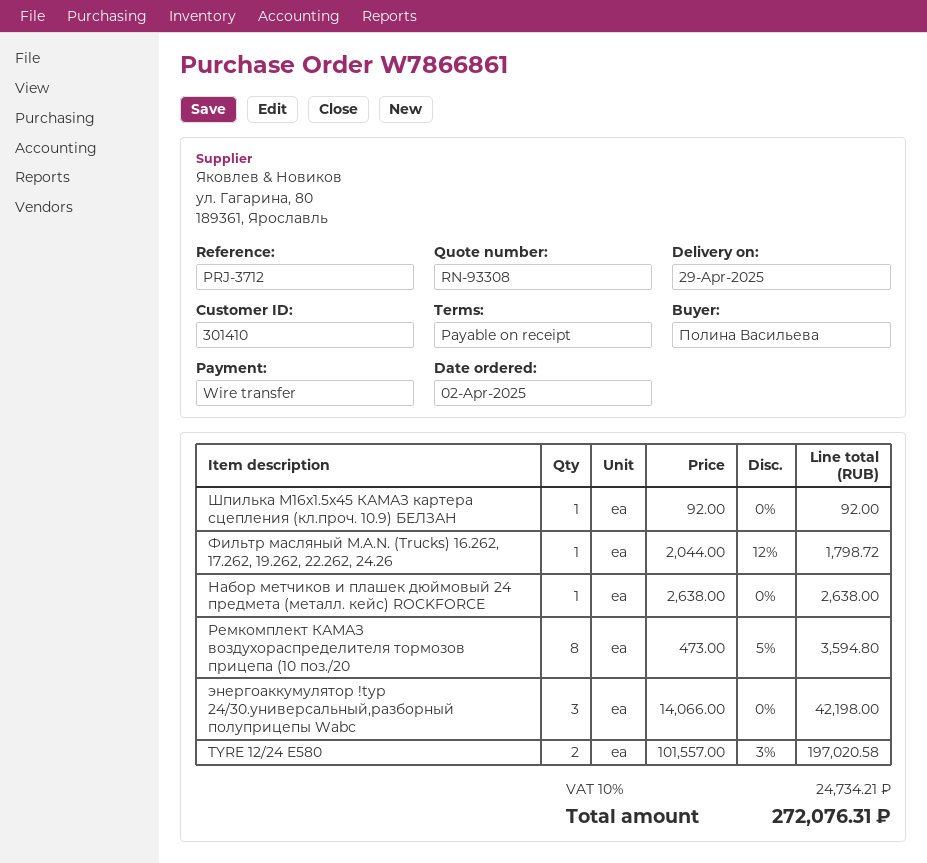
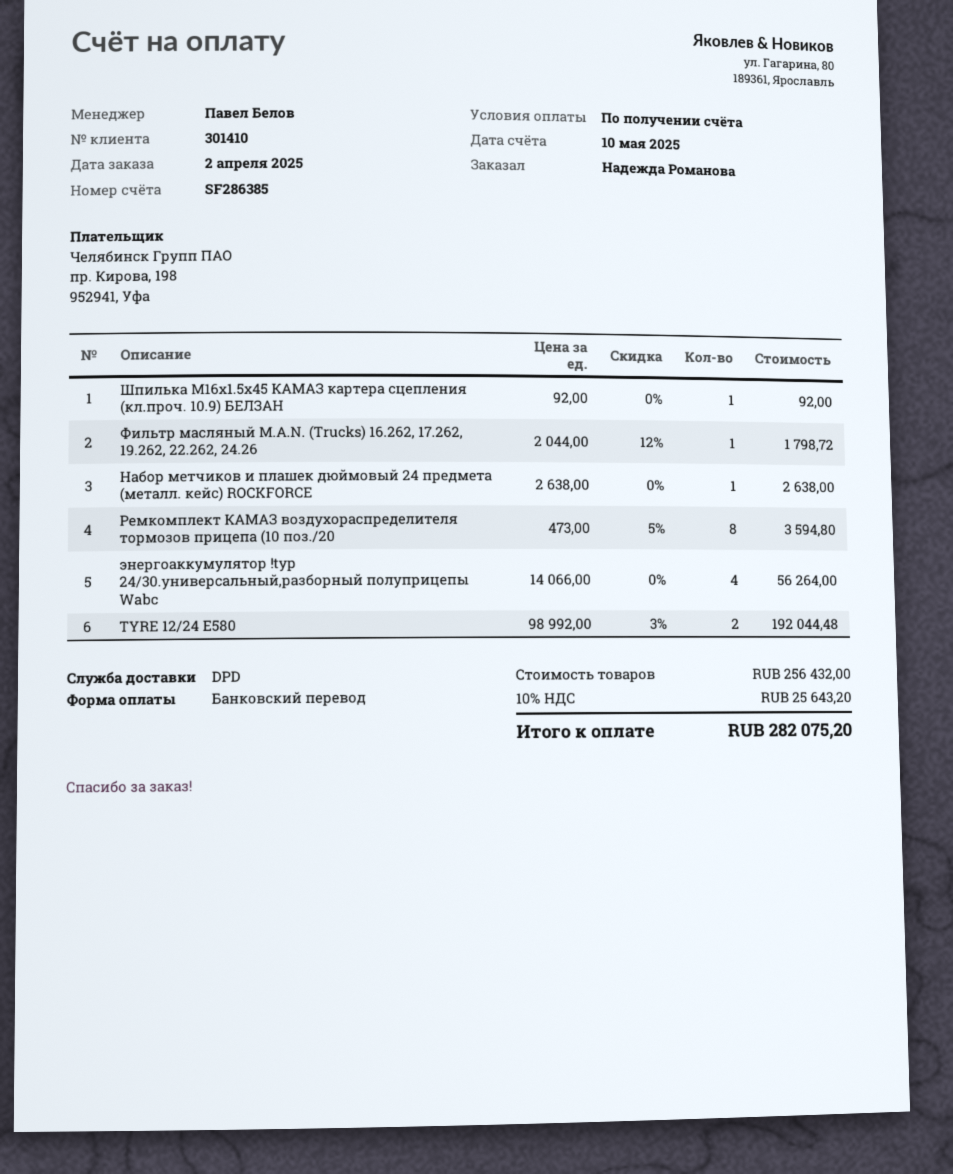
ordered by: Полина Васильева -> Надежда Романова
энергоаккумулятор !typ 24/30.универсальный,разборный полуприцепы Wabc: 3 x 14066.00 = 42198.00 -> 4 x 14066.00 = 56264.00
TYRE 12/24 E580: 2 x 101557.00 - 3% = 197020.58 -> 2 x 98992.00 - 3% = 192044.48
tax: 10% = 24734.21 -> 10% = 25643.20
total: 272076.31 -> 282075.20

